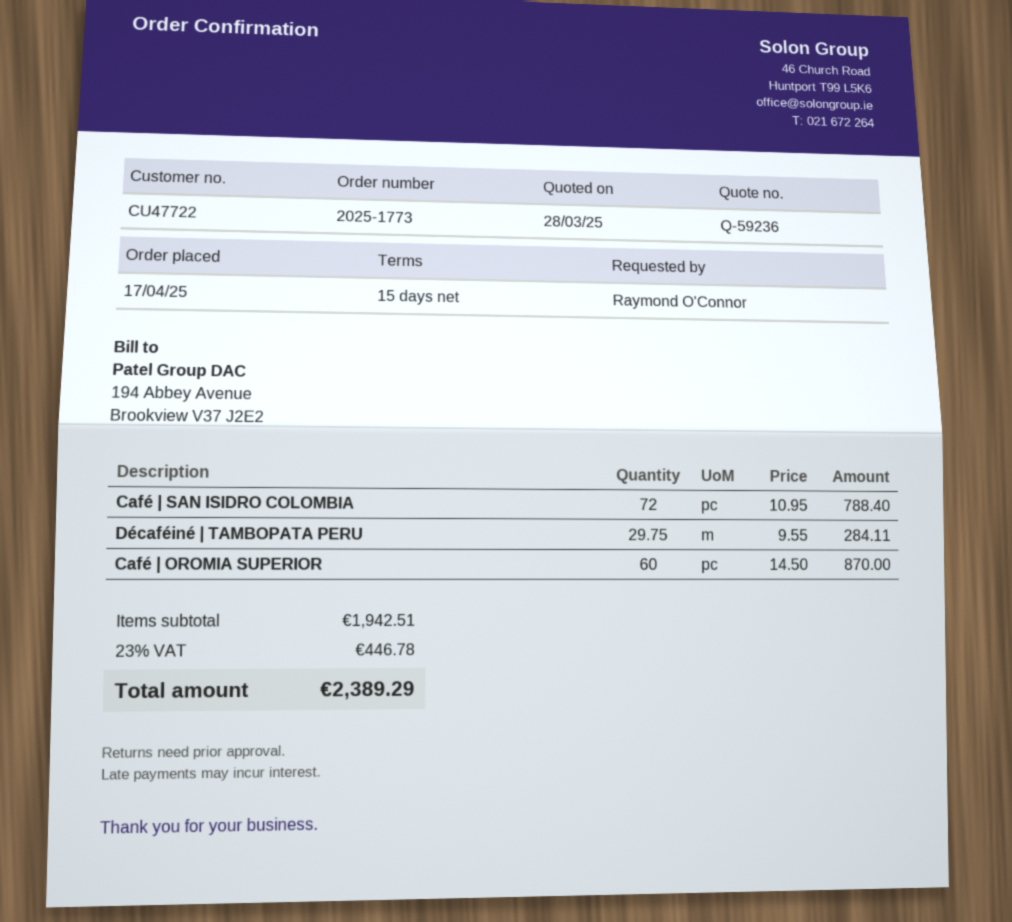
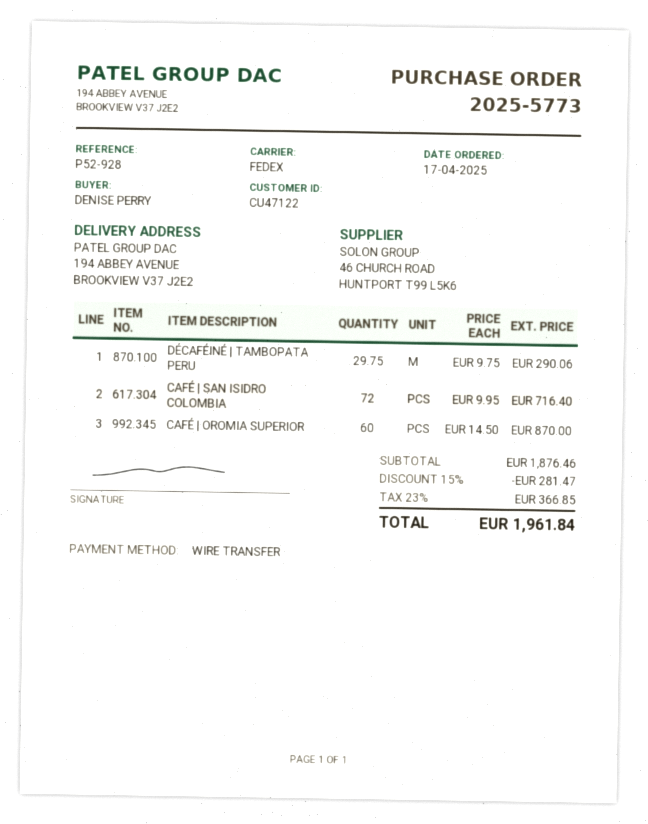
order number: 2025-1773 -> 2025-5773
customer number: CU47722 -> CU47122
ordered by: Raymond O'Connor -> DENISE PERRY
Café | SAN ISIDRO COLOMBIA: 72 x 10.95 = 788.40 -> 72 x 9.95 = 716.40
Décaféiné | TAMBOPATA PERU: 29.75 x 9.55 = 284.11 -> 29.75 x 9.75 = 290.06
subtotal: 1942.51 -> 1876.46
discount: none -> 15% = 281.47
tax: 23% = 446.78 -> 23% = 366.85
total: 2389.29 -> 1961.84

